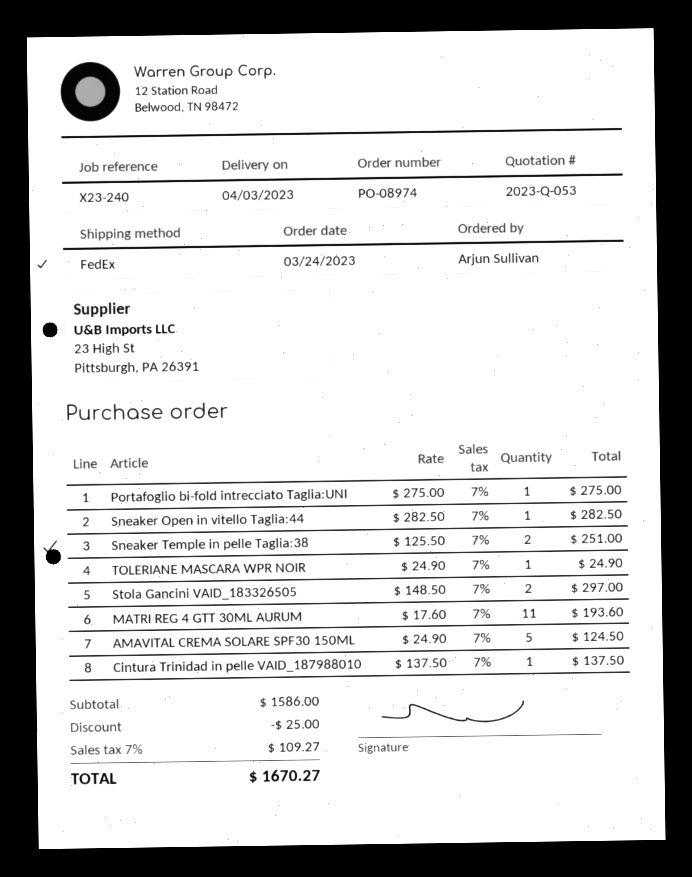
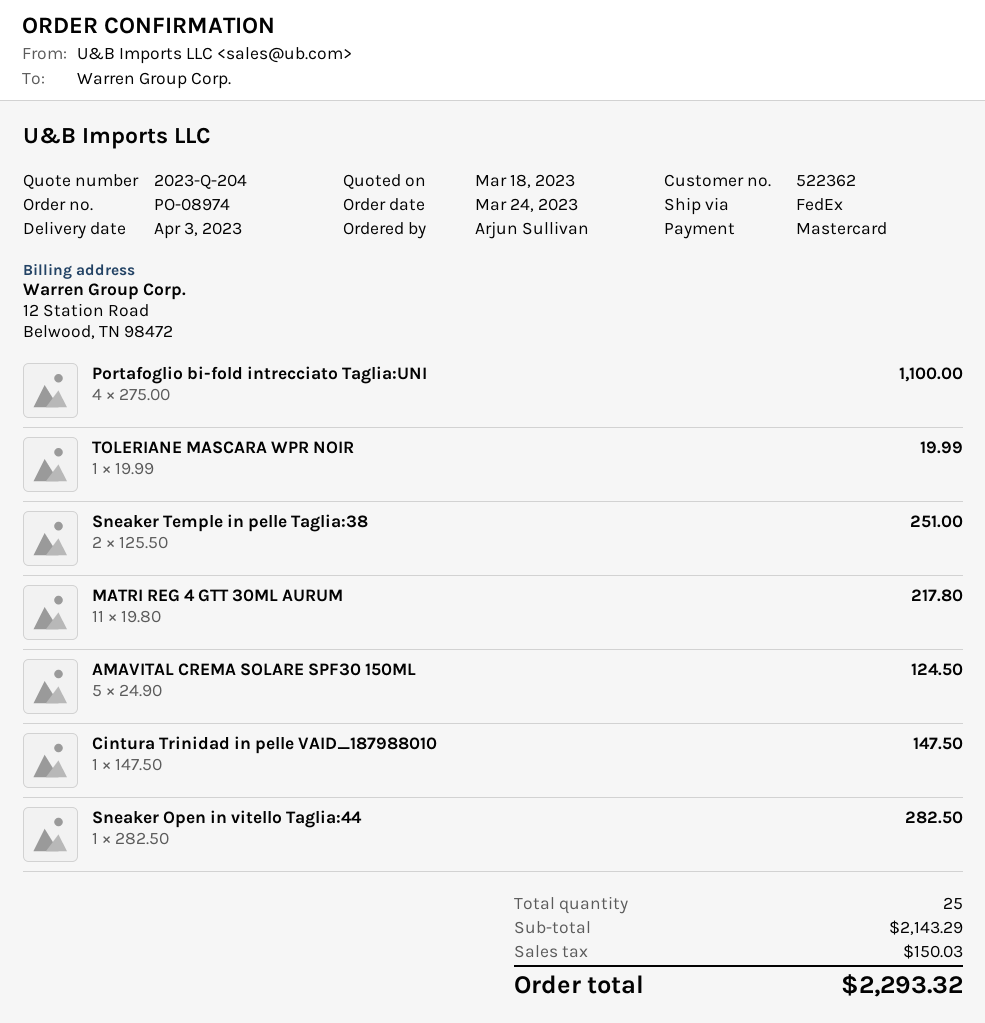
quote number: 2023-Q-053 -> 2023-Q-204
Portafoglio bi-fold intrecciato Taglia:UNI: 1 x 275.00 = 275.00 -> 4 x 275.00 = 1100.00
TOLERIANE MASCARA WPR NOIR: 1 x 24.90 = 24.90 -> 1 x 19.99 = 19.99
Stola Gancini VAID_183326505: 2 x 148.50 = 297.00 -> none
MATRI REG 4 GTT 30ML AURUM: 11 x 17.60 = 193.60 -> 11 x 19.80 = 217.80
Cintura Trinidad in pelle VAID_187988010: 1 x 137.50 = 137.50 -> 1 x 147.50 = 147.50
subtotal: 1586.00 -> 2143.29
discount: 25.00 -> none
tax: 109.27 -> 150.03
total: 1670.27 -> 2293.32

